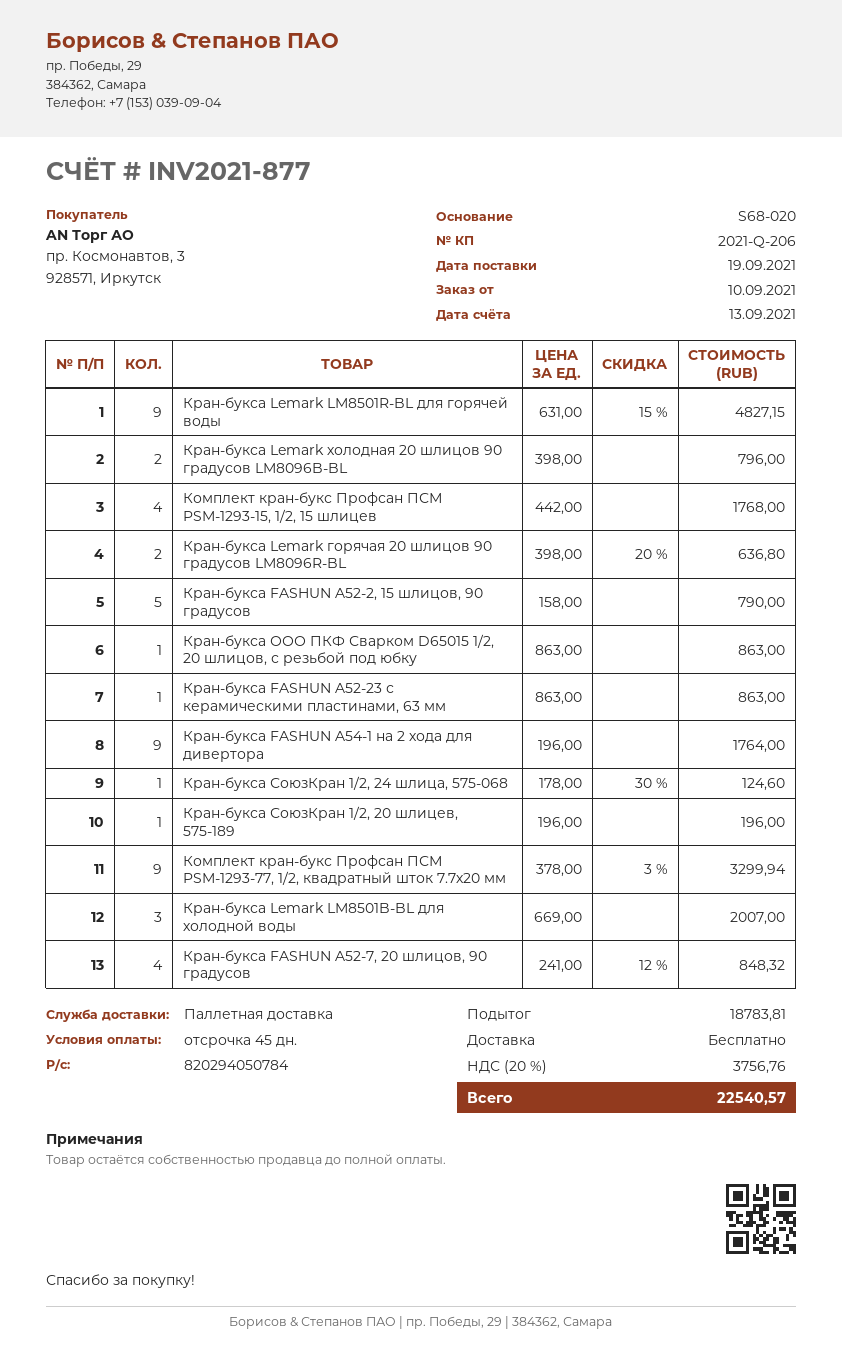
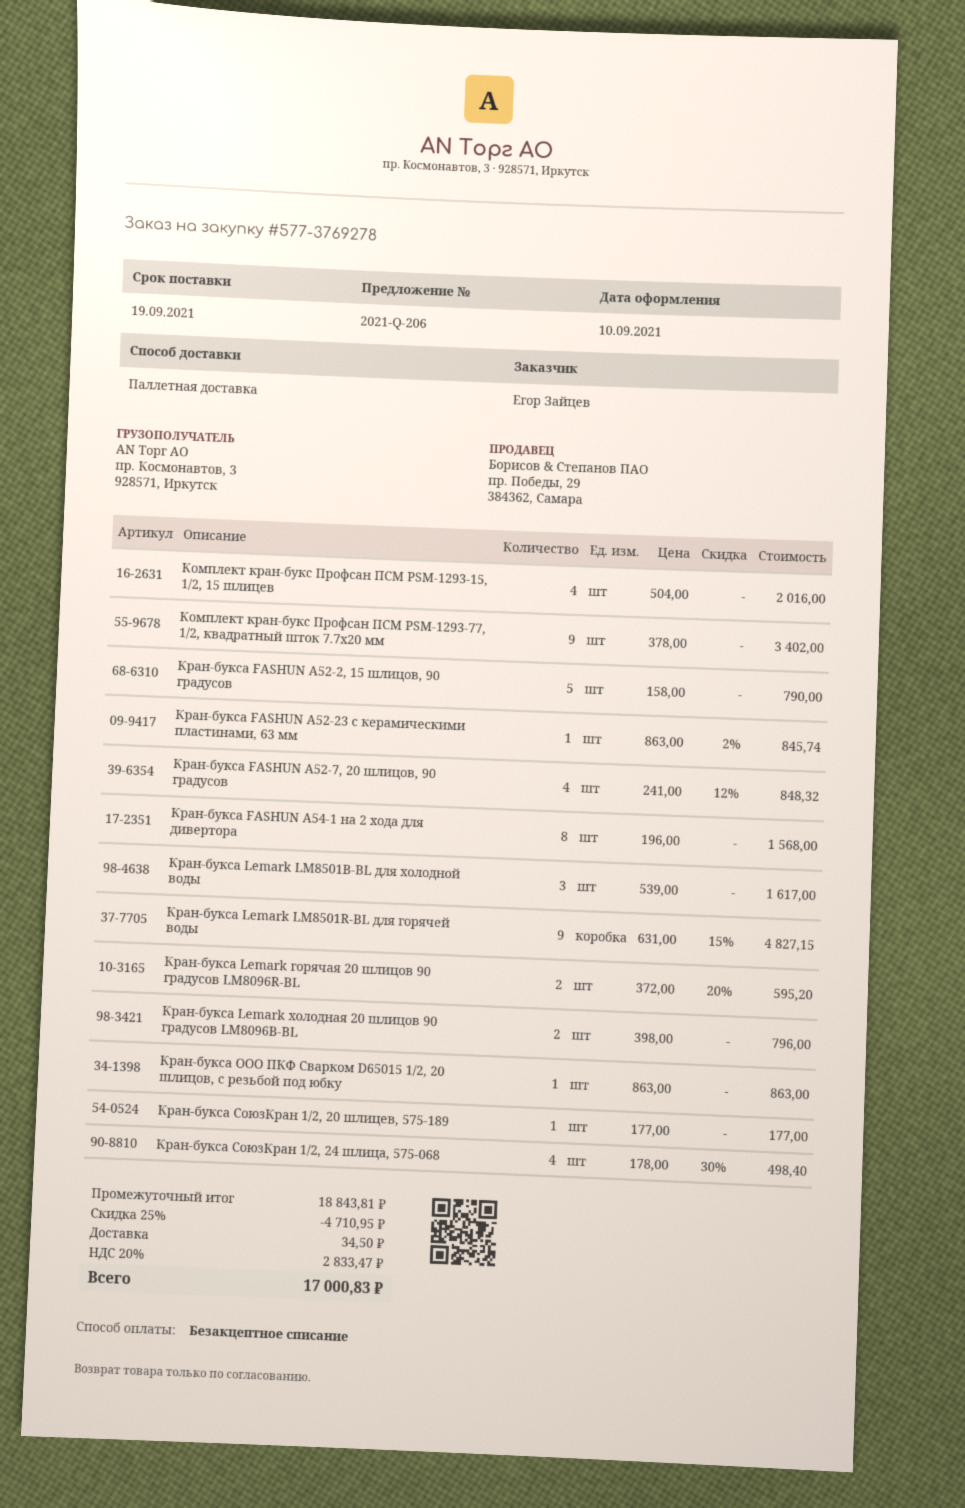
Комплект кран-букс Профсан ПСМ PSM-1293-15, 1/2, 15 шлицев: 4 x 442.00 = 1768.00 -> 4 x 504.00 = 2016.00
Кран-букса Lemark горячая 20 шлицов 90 градусов LM8096R-BL: 2 x 398.00 - 20% = 636.80 -> 2 x 372.00 - 20% = 595.20
Кран-букса FASHUN A52-23 с керамическими пластинами, 63 мм: 1 x 863.00 = 863.00 -> 1 x 863.00 - 2% = 845.74
Кран-букса FASHUN A54-1 на 2 хода для дивертора: 9 x 196.00 = 1764.00 -> 8 x 196.00 = 1568.00
Кран-букса СоюзКран 1/2, 24 шлица, 575-068: 1 x 178.00 - 30% = 124.60 -> 4 x 178.00 - 30% = 498.40
Кран-букса СоюзКран 1/2, 20 шлицев, 575-189: 1 x 196.00 = 196.00 -> 1 x 177.00 = 177.00
Комплект кран-букс Профсан ПСМ PSM-1293-77, 1/2, квадратный шток 7.7х20 мм: 9 x 378.00 - 3% = 3299.94 -> 9 x 378.00 = 3402.00
Кран-букса Lemark LM8501B-BL для холодной воды: 3 x 669.00 = 2007.00 -> 3 x 539.00 = 1617.00
subtotal: 18783.81 -> 18843.81
discount: none -> 25% = 4710.95
shipping: 0.00 -> 34.50
tax: 20% = 3756.76 -> 20% = 2833.47
total: 22540.57 -> 17000.83

